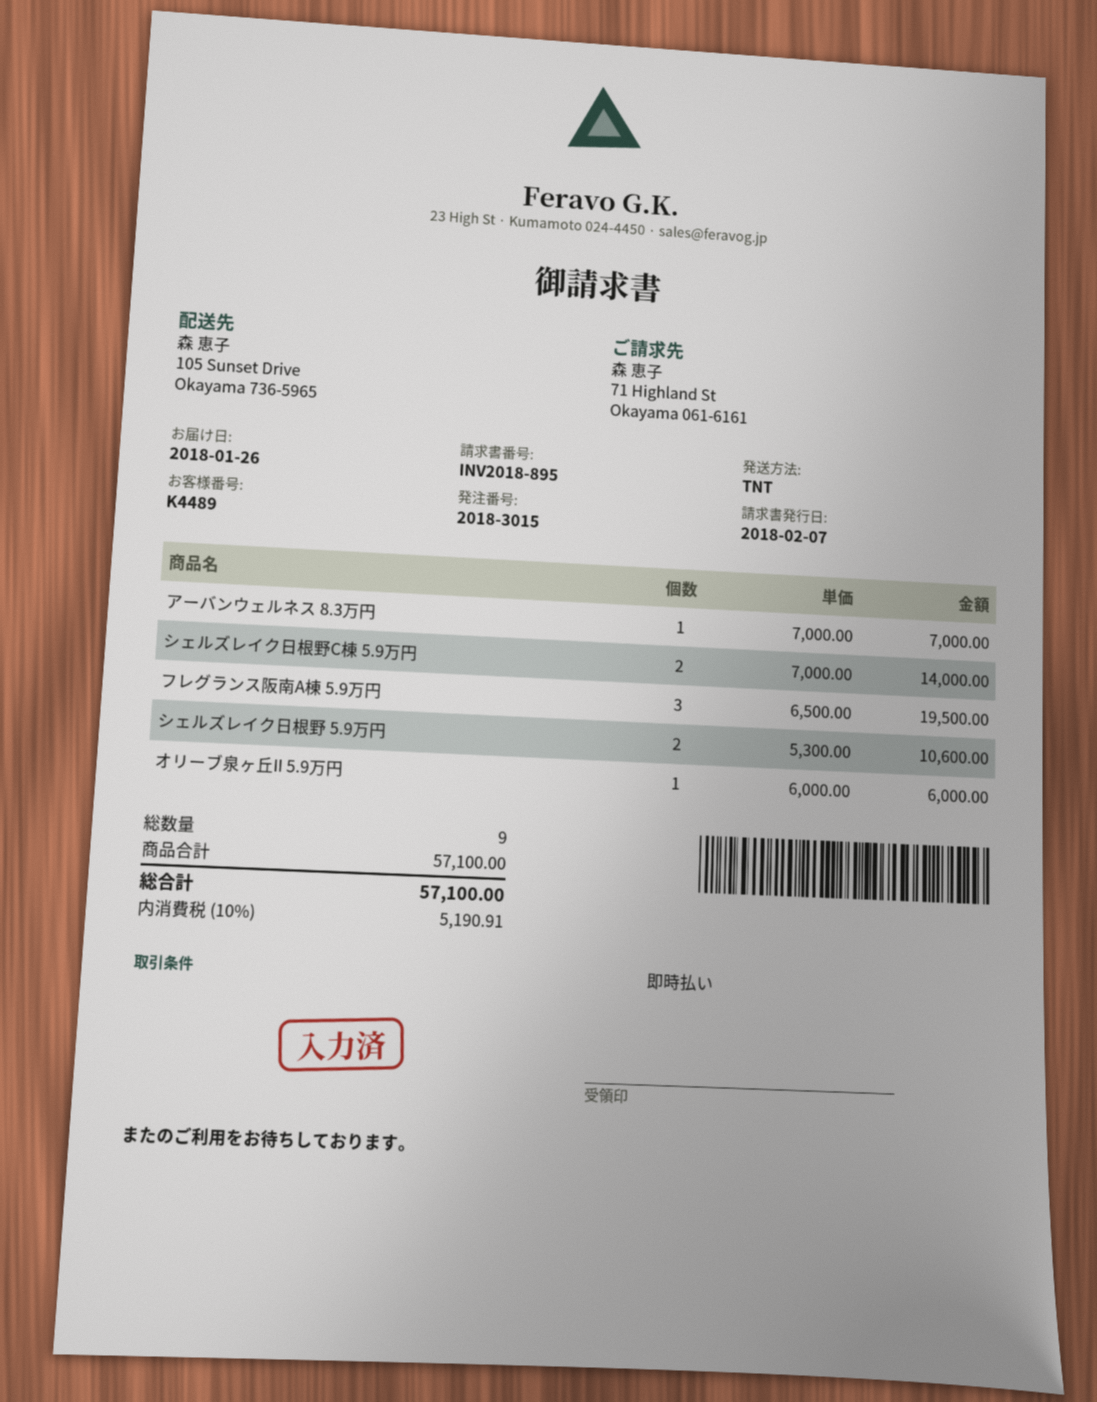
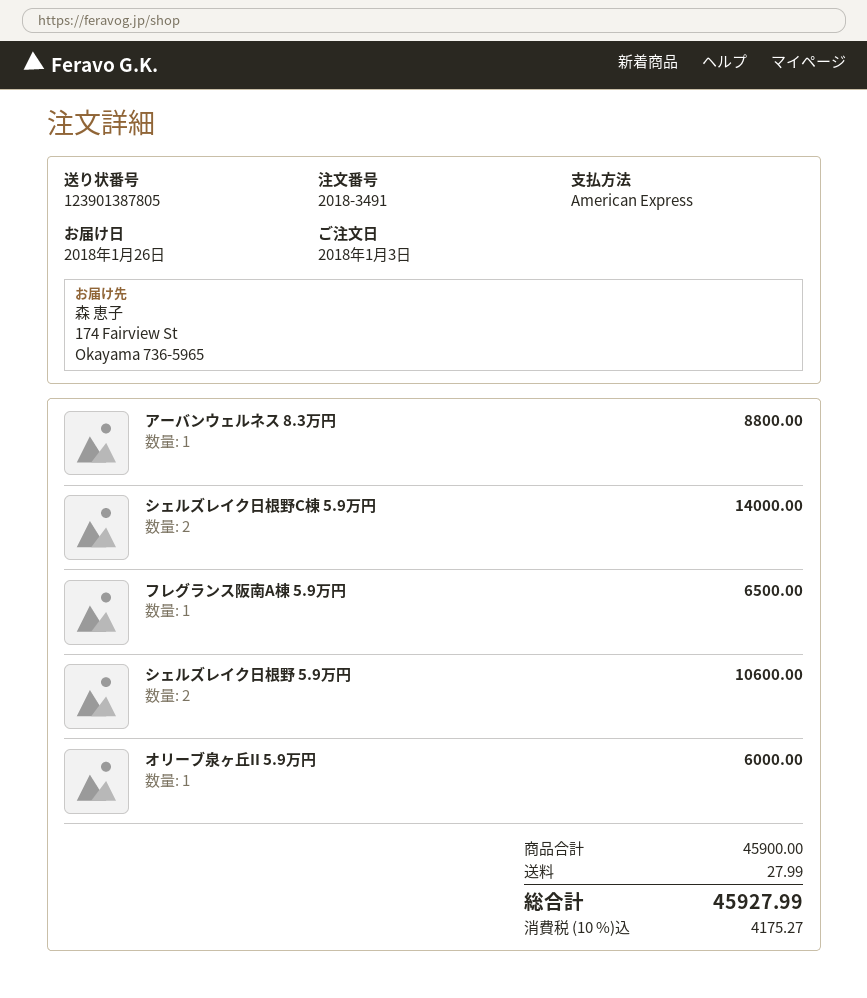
order number: 2018-3015 -> 2018-3491
ship to: 105 Sunset Drive, Okayama 736-5965 -> 174 Fairview St, Okayama 736-5965
アーバンウェルネス 8.3万円: 1 for 7000.00 -> 1 for 8800.00
フレグランス阪南A棟 5.9万円: 3 for 19500.00 -> 1 for 6500.00
subtotal: 57100.00 -> 45900.00
shipping: none -> 27.99
tax: 10% = 5190.91 -> 10% = 4175.27
total: 57100.00 -> 45927.99

